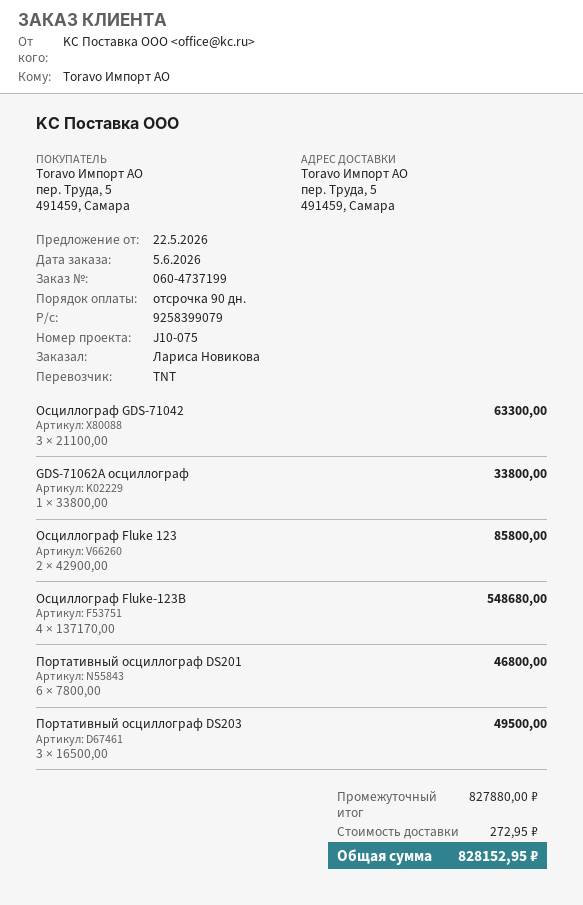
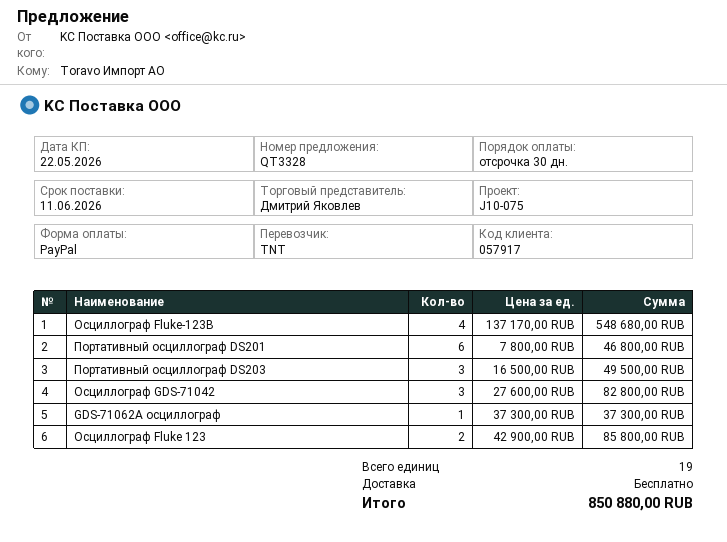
payment terms: 90 days -> 30 days
Осциллограф GDS-71042: 3 x 21100.00 = 63300.00 -> 3 x 27600.00 = 82800.00
GDS-71062А осциллограф: 1 x 33800.00 = 33800.00 -> 1 x 37300.00 = 37300.00
shipping: 272.95 -> 0.00
total: 828152.95 -> 850880.00

